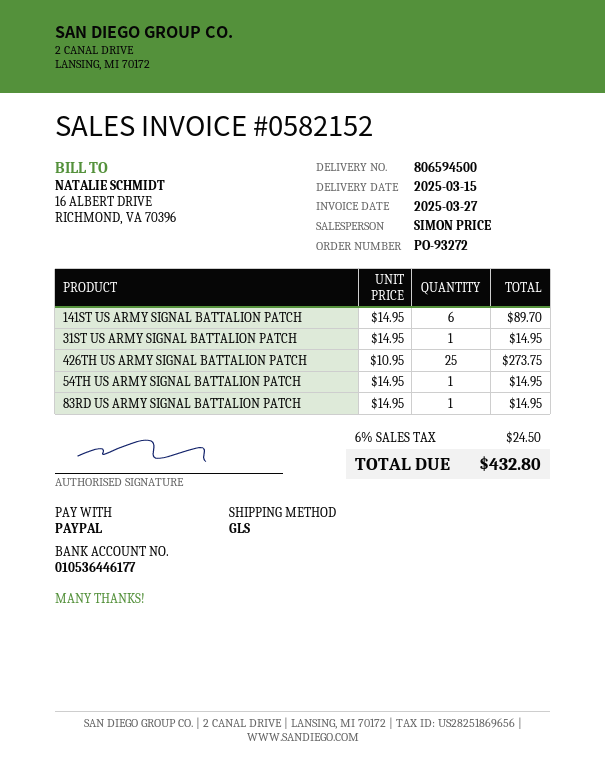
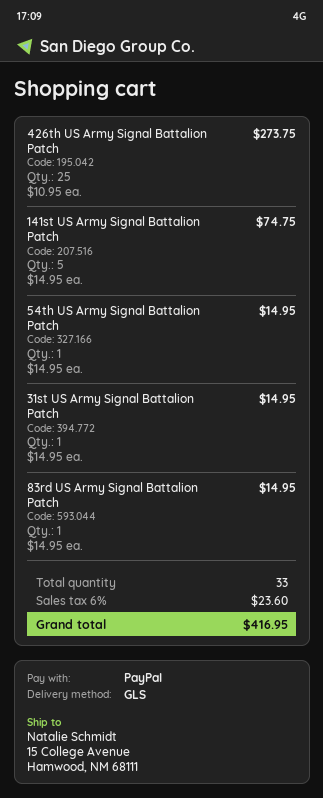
141ST US ARMY SIGNAL BATTALION PATCH: 6 x 14.95 = 89.70 -> 5 x 14.95 = 74.75
tax: 6% = 24.50 -> 6% = 23.60
total: 432.80 -> 416.95

